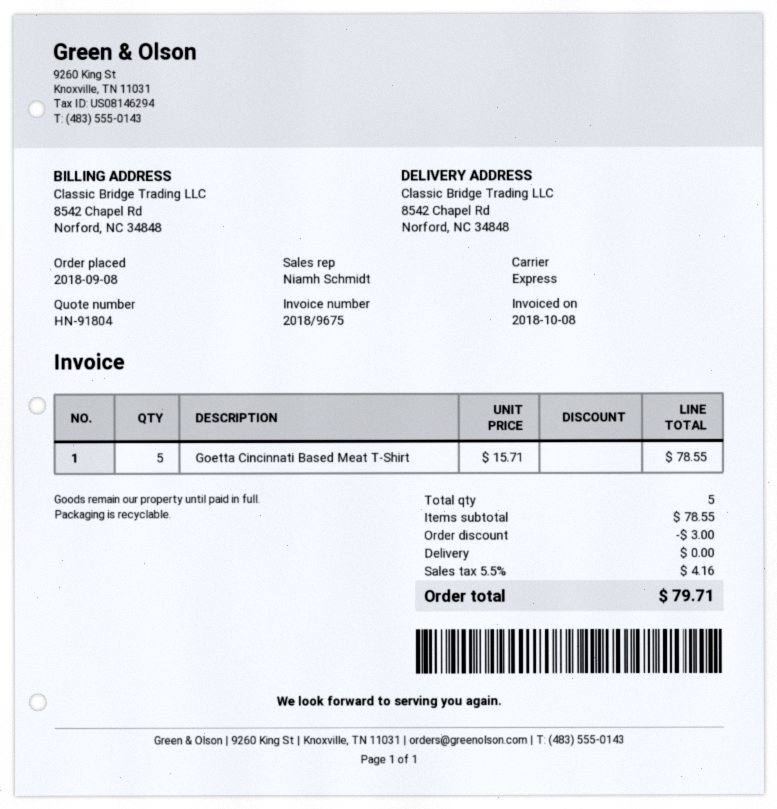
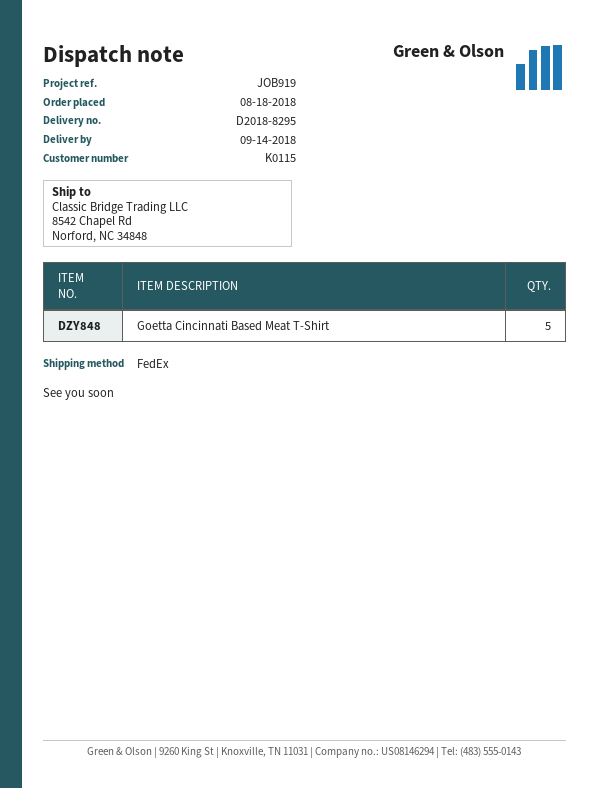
order date: 2018-09-08 -> 2018-08-18
shipping method: express -> FedEx

